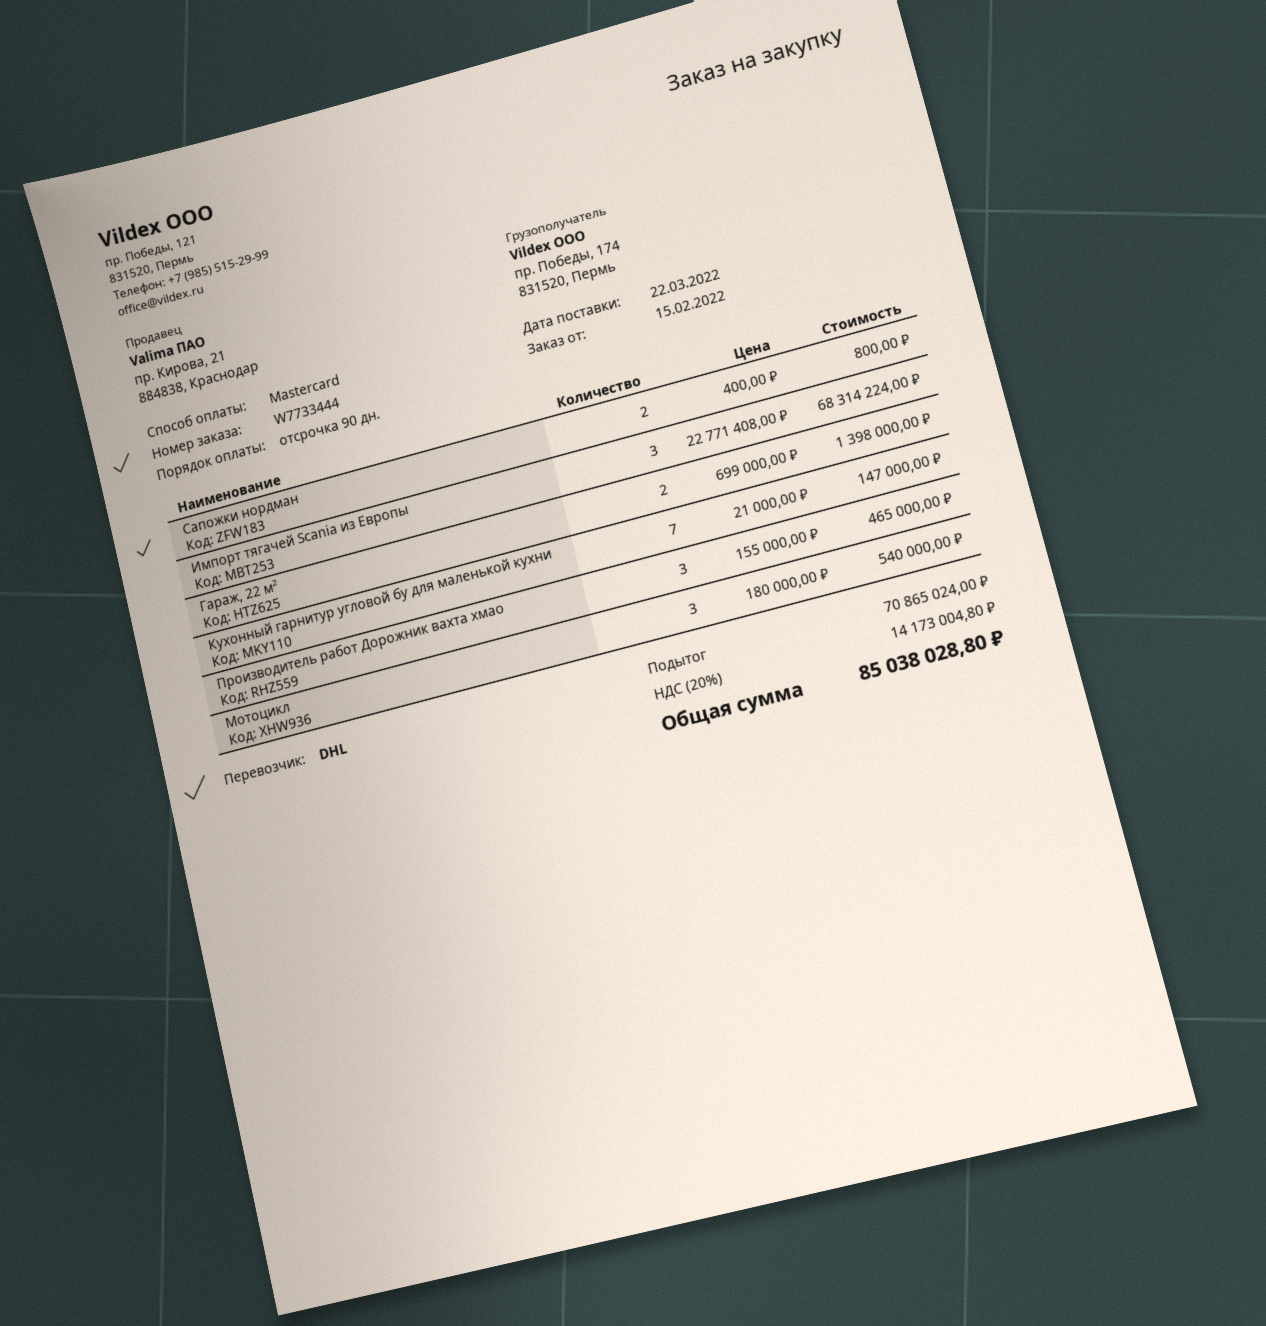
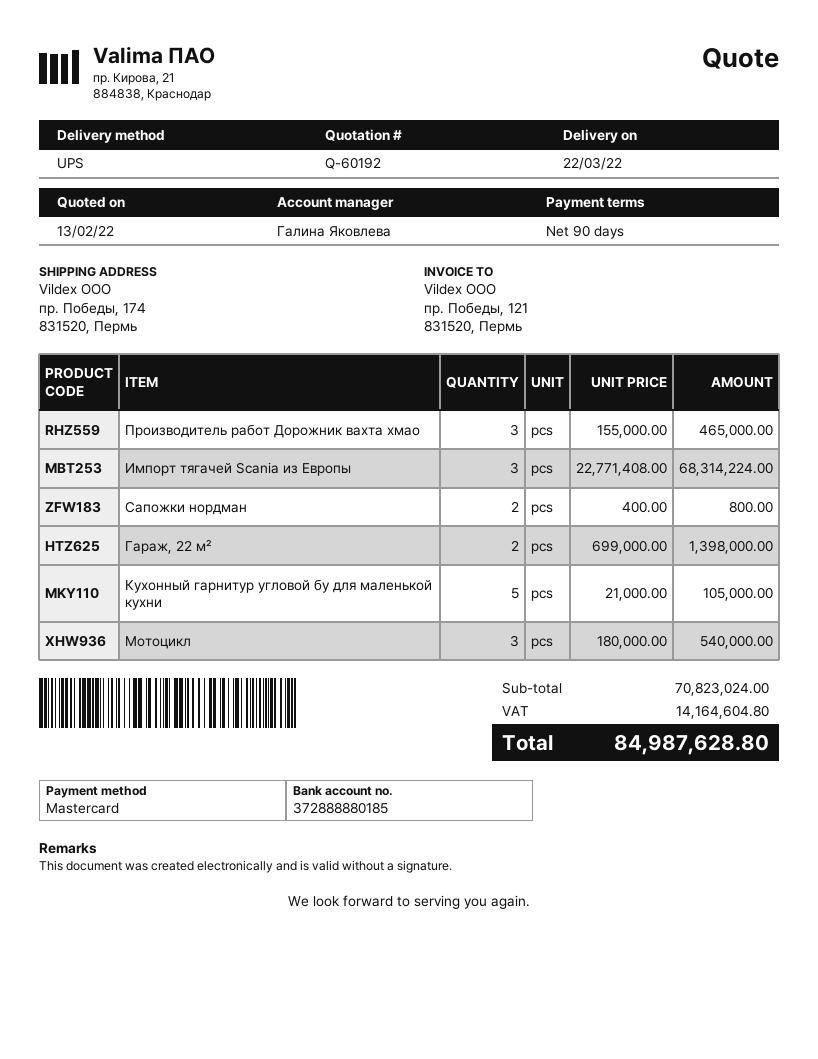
shipping method: DHL -> UPS
Кухонный гарнитур угловой бу для маленькой кухни: 7 x 21000.00 = 147000.00 -> 5 x 21000.00 = 105000.00
subtotal: 70865024.00 -> 70823024.00
tax: 14173004.80 -> 14164604.80
total: 85038028.80 -> 84987628.80

